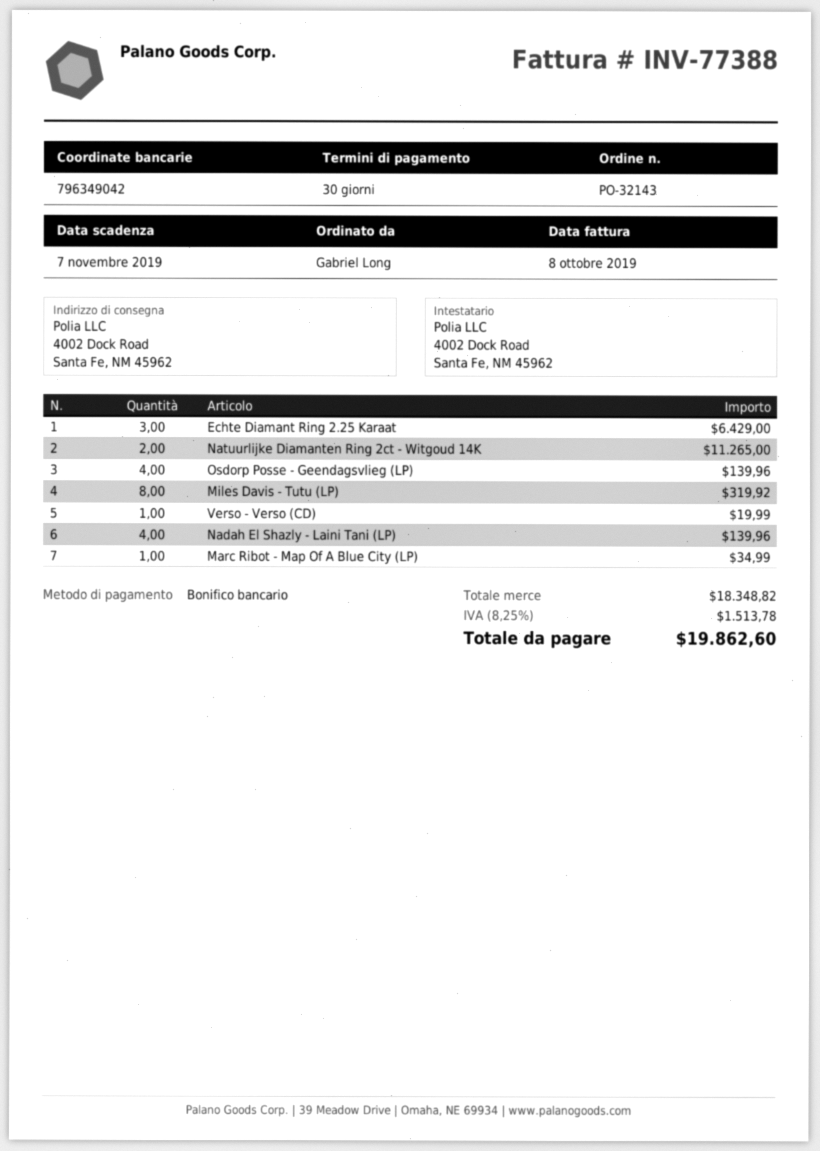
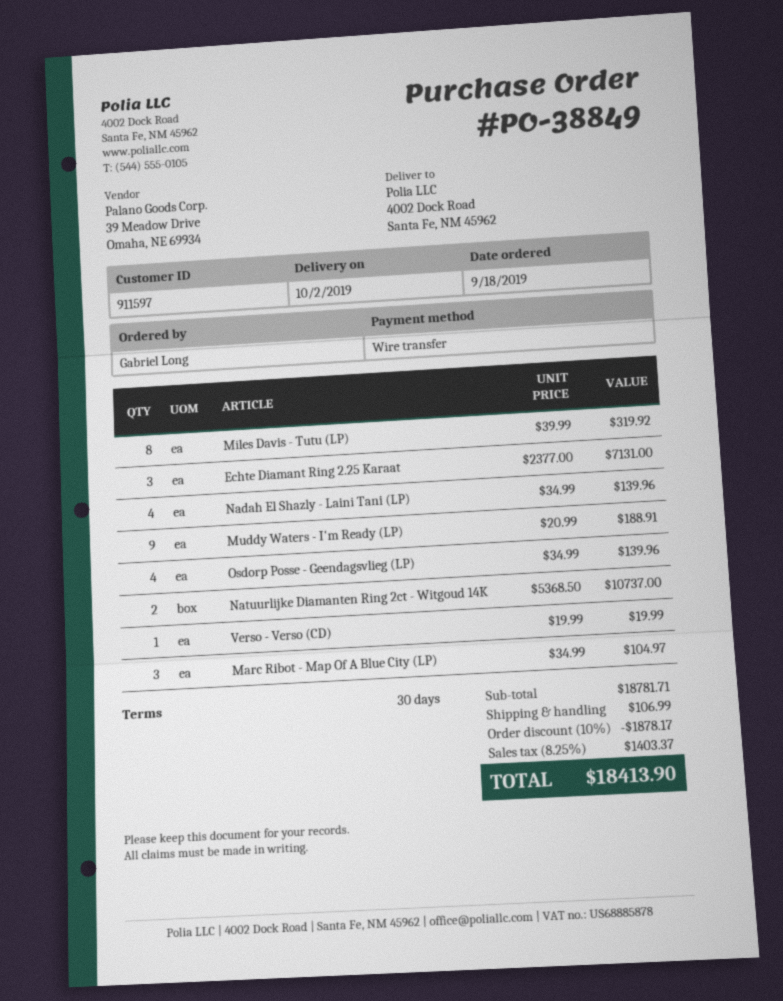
order number: PO-32143 -> PO-38849
Echte Diamant Ring 2.25 Karaat: 3 for 6429.00 -> 3 for 7131.00
Natuurlijke Diamanten Ring 2ct - Witgoud 14K: 2 for 11265.00 -> 2 for 10737.00
Marc Ribot - Map Of A Blue City (LP): 1 for 34.99 -> 3 for 104.97
Muddy Waters - I'm Ready (LP): none -> 9 for 188.91
subtotal: 18348.82 -> 18781.71
discount: none -> 10% = 1878.17
shipping: none -> 106.99
tax: 8.25% = 1513.78 -> 8.25% = 1403.37
total: 19862.60 -> 18413.90

